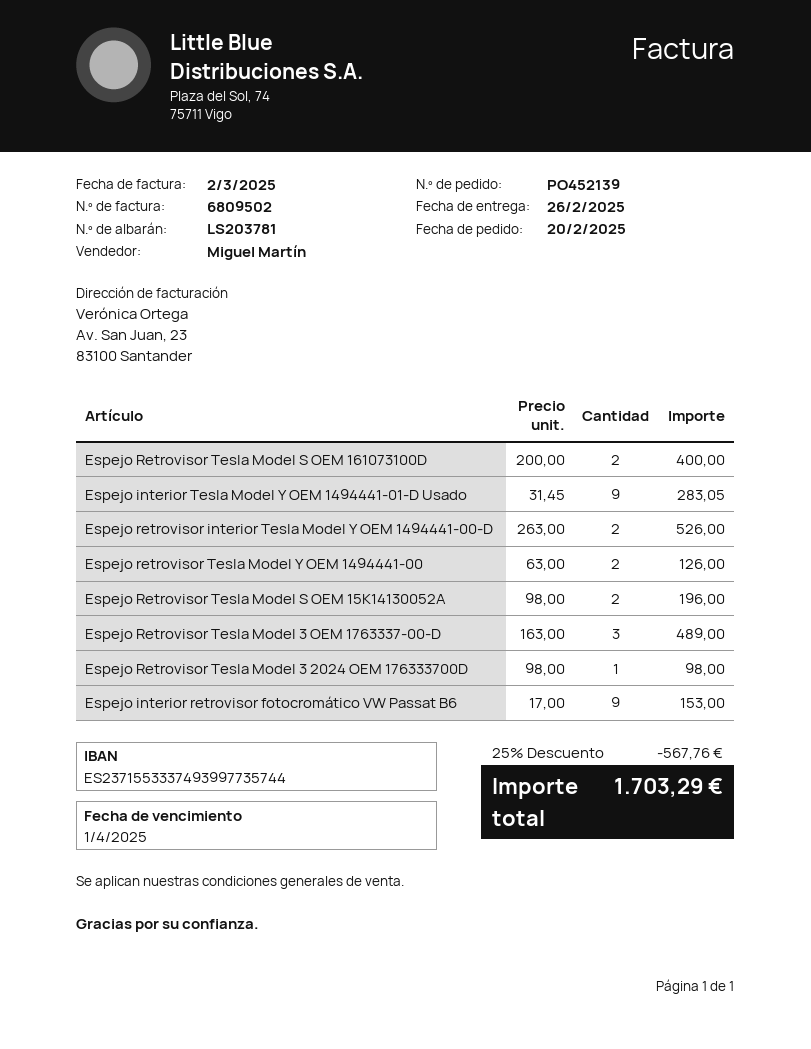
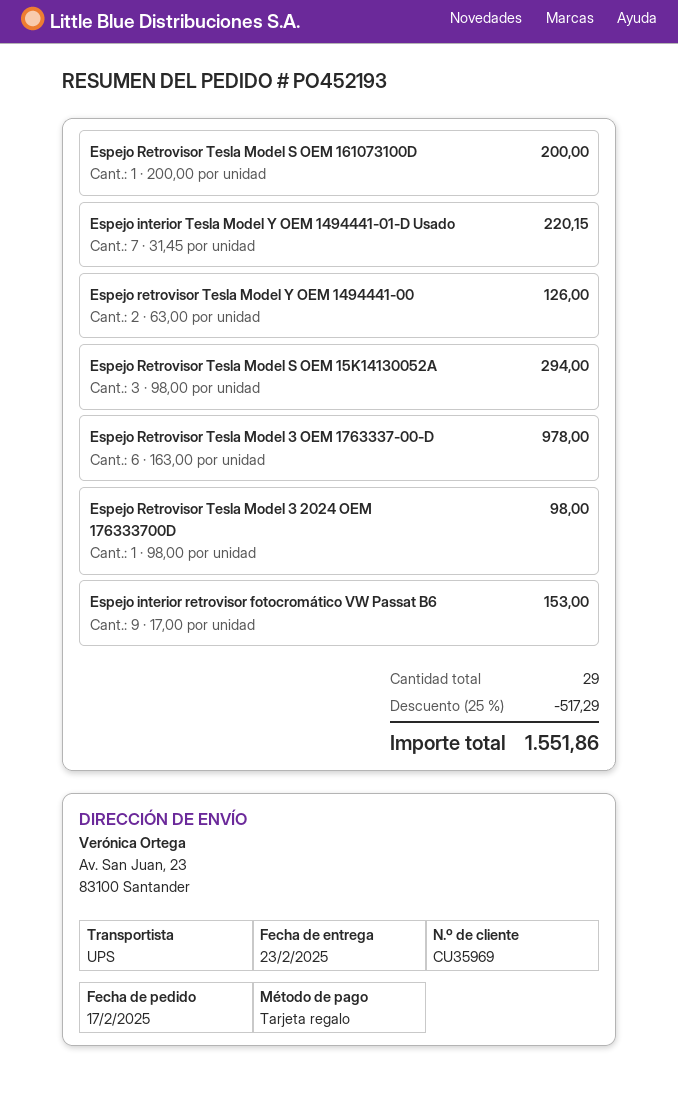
order number: PO452139 -> PO452193
order date: 2025-02-20 -> 2025-02-17
delivery date: 2025-02-26 -> 2025-02-23
Espejo Retrovisor Tesla Model S OEM 161073100D: 2 x 200.00 = 400.00 -> 1 x 200.00 = 200.00
Espejo interior Tesla Model Y OEM 1494441-01-D Usado: 9 x 31.45 = 283.05 -> 7 x 31.45 = 220.15
Espejo retrovisor interior Tesla Model Y OEM 1494441-00-D: 2 x 263.00 = 526.00 -> none
Espejo Retrovisor Tesla Model S OEM 15K14130052A: 2 x 98.00 = 196.00 -> 3 x 98.00 = 294.00
Espejo Retrovisor Tesla Model 3 OEM 1763337-00-D: 3 x 163.00 = 489.00 -> 6 x 163.00 = 978.00
discount: 25% = 567.76 -> 25% = 517.29
total: 1703.29 -> 1551.86

